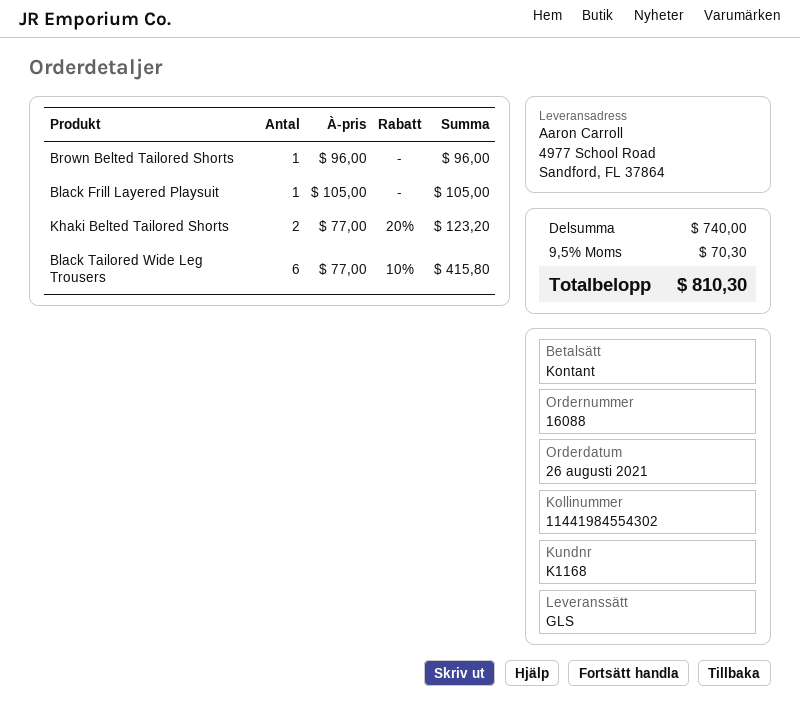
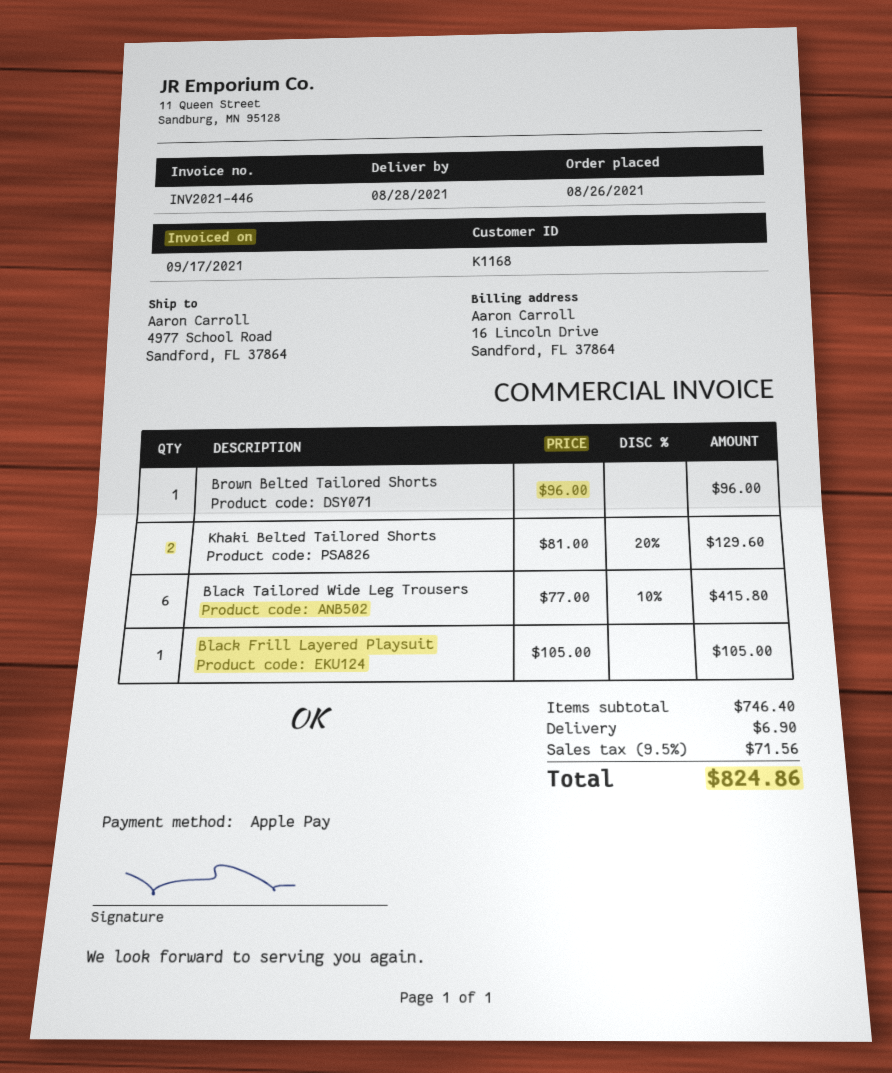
payment method: cash -> Apple Pay
Khaki Belted Tailored Shorts: 2 x 77.00 - 20% = 123.20 -> 2 x 81.00 - 20% = 129.60
subtotal: 740.00 -> 746.40
shipping: none -> 6.90
tax: 9.5% = 70.30 -> 9.5% = 71.56
total: 810.30 -> 824.86

